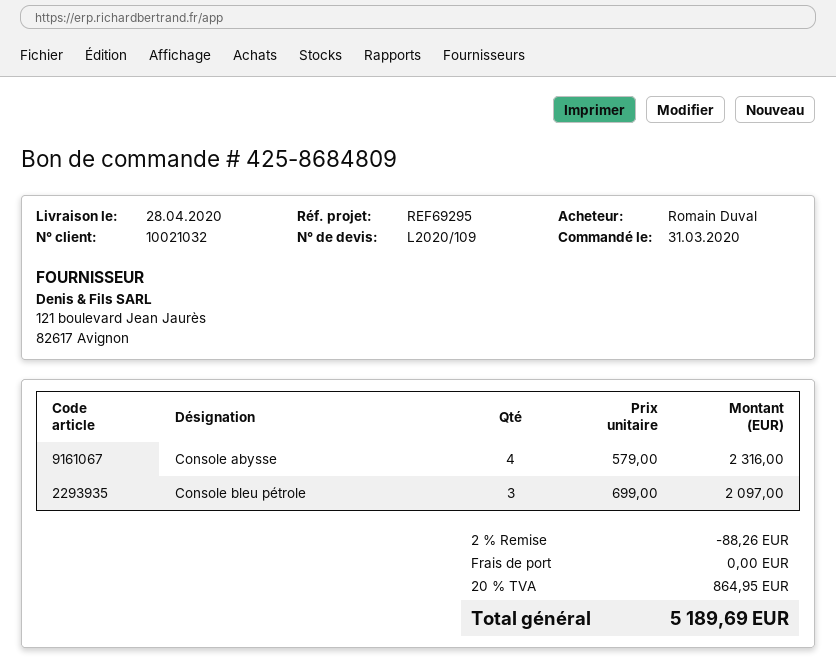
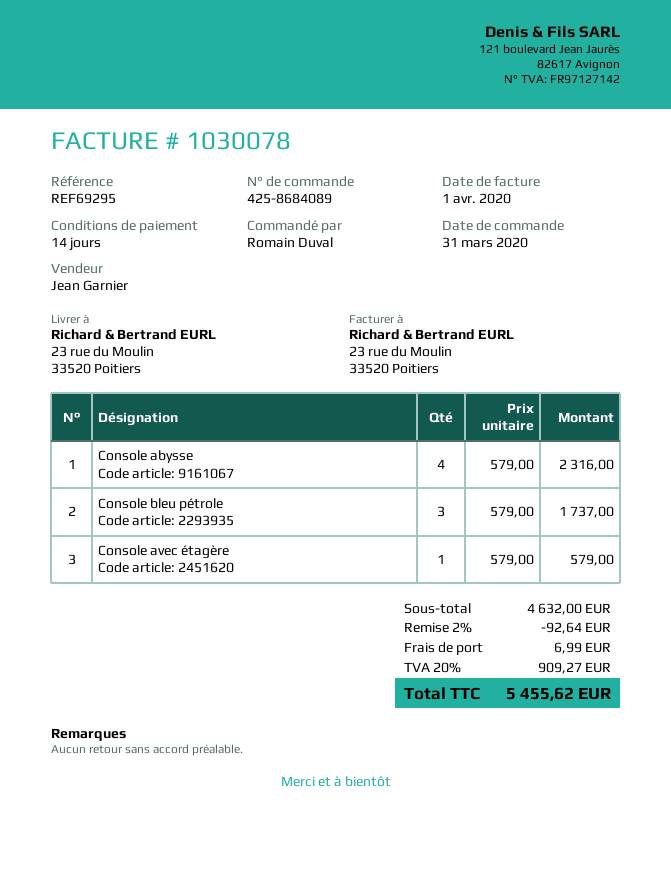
order number: 425-8684809 -> 425-8684089
Console bleu pétrole: 3 x 699.00 = 2097.00 -> 3 x 579.00 = 1737.00
Console avec étagère: none -> 1 x 579.00 = 579.00
discount: 2% = 88.26 -> 2% = 92.64
shipping: 0.00 -> 6.99
tax: 20% = 864.95 -> 20% = 909.27
total: 5189.69 -> 5455.62

